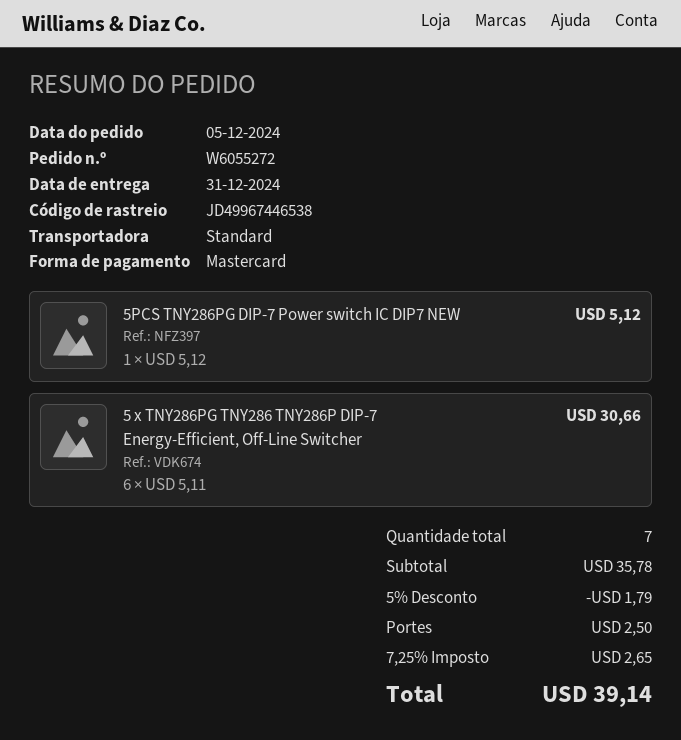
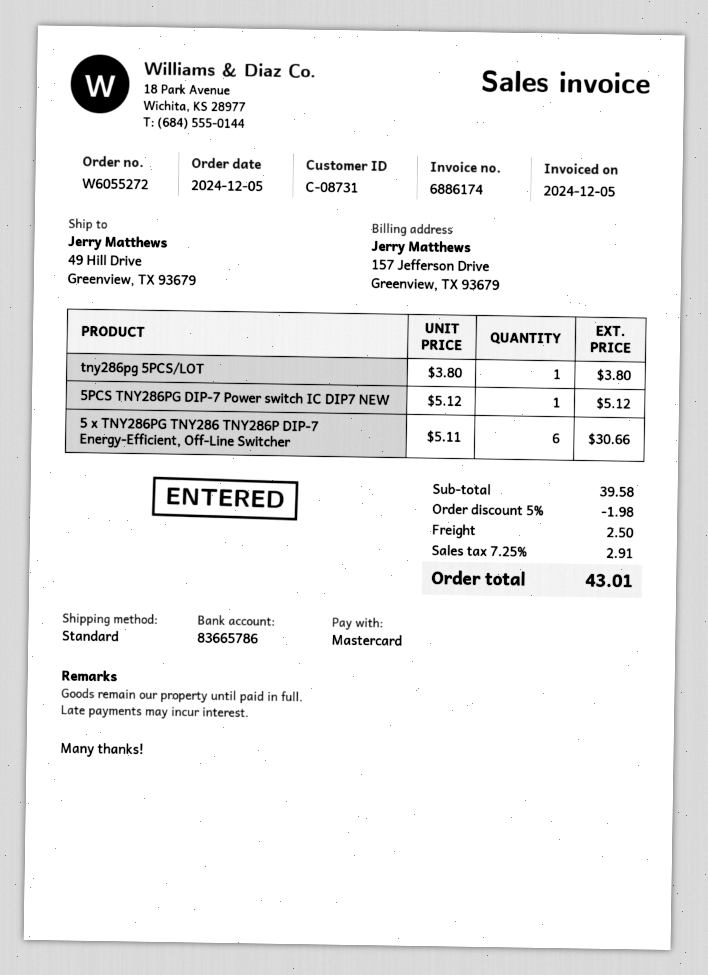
tny286pg 5PCS/LOT: none -> 1 x 3.80 = 3.80
subtotal: 35.78 -> 39.58
discount: 5% = 1.79 -> 5% = 1.98
tax: 7.25% = 2.65 -> 7.25% = 2.91
total: 39.14 -> 43.01

